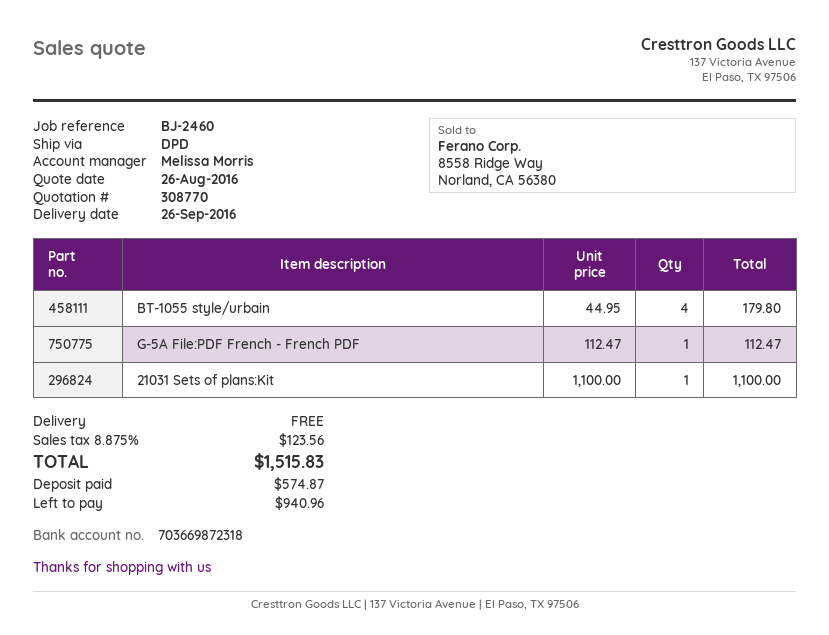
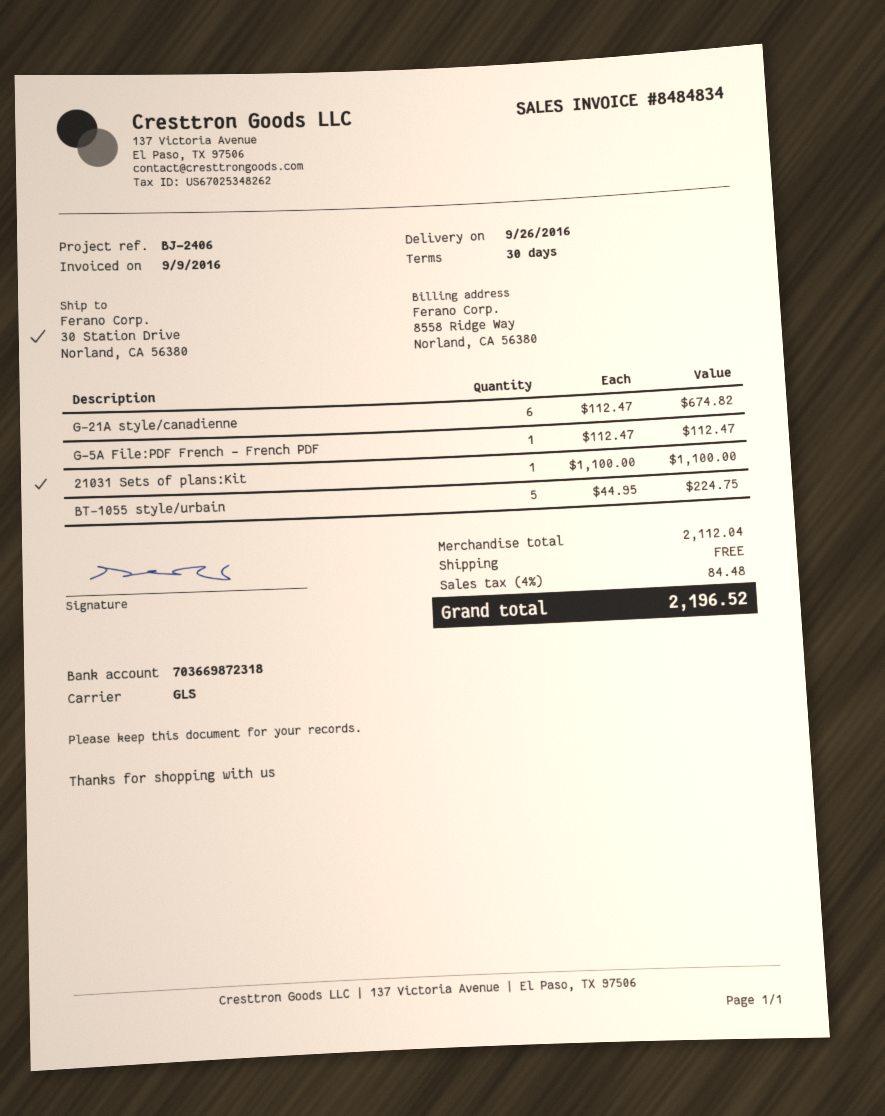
reference: BJ-2460 -> BJ-2406
shipping method: DPD -> GLS
BT-1055 style/urbain: 4 x 44.95 = 179.80 -> 5 x 44.95 = 224.75
G-21A style/canadienne: none -> 6 x 112.47 = 674.82
tax: 8.875% = 123.56 -> 4% = 84.48
total: 1515.83 -> 2196.52

